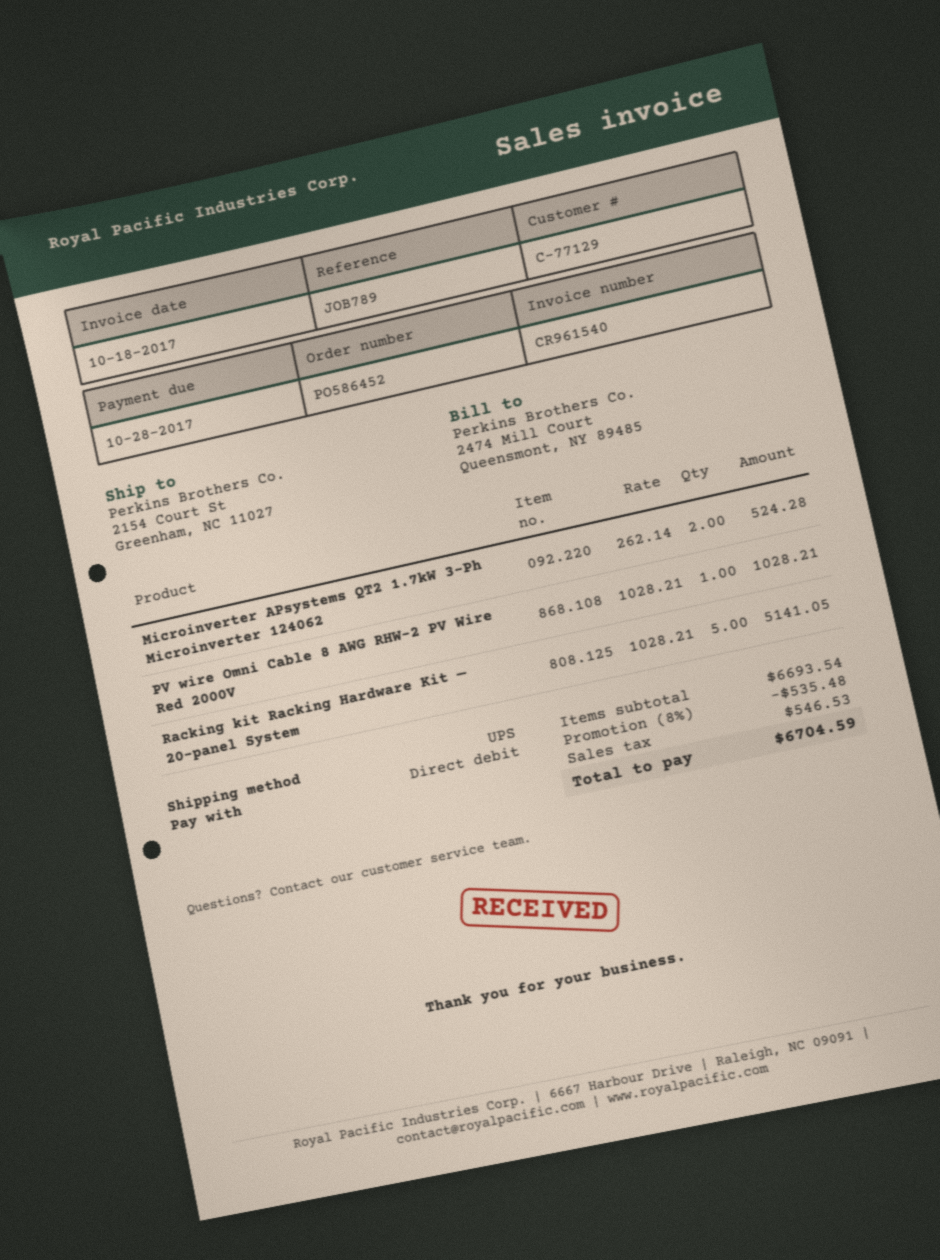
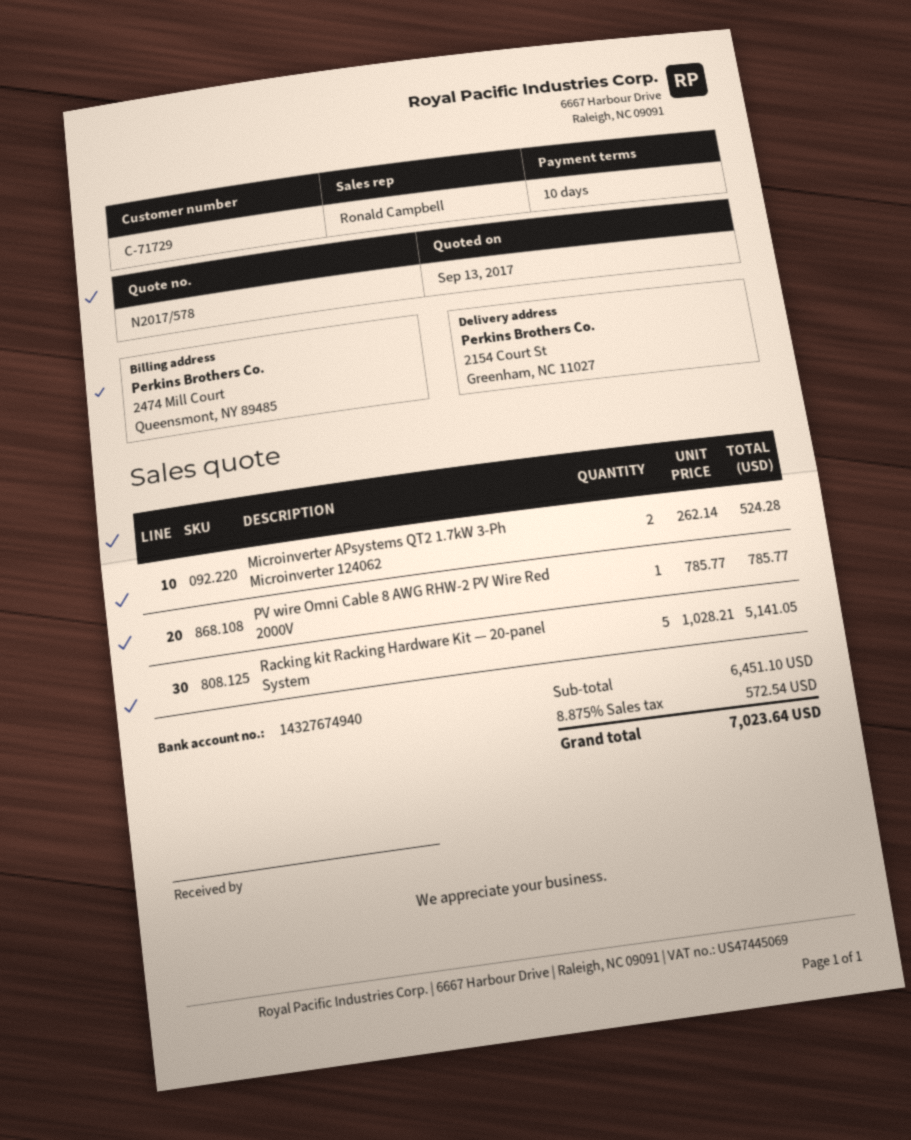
customer number: C-77129 -> C-71729
PV wire Omni Cable 8 AWG RHW-2 PV Wire Red 2000V: 1 x 1028.21 = 1028.21 -> 1 x 785.77 = 785.77
subtotal: 6693.54 -> 6451.10
discount: 8% = 535.48 -> none
tax: 546.53 -> 572.54
total: 6704.59 -> 7023.64

